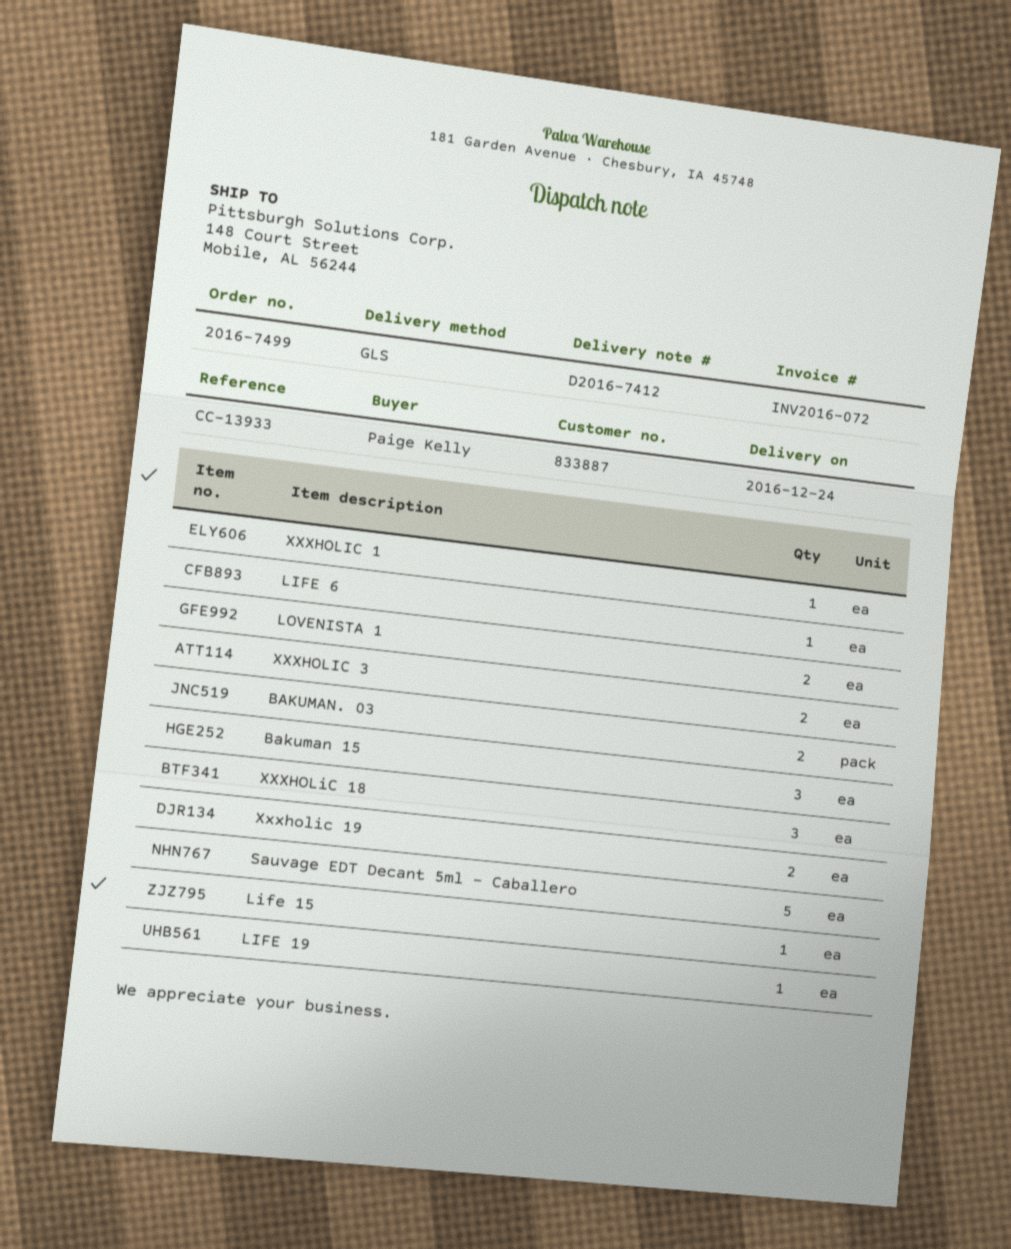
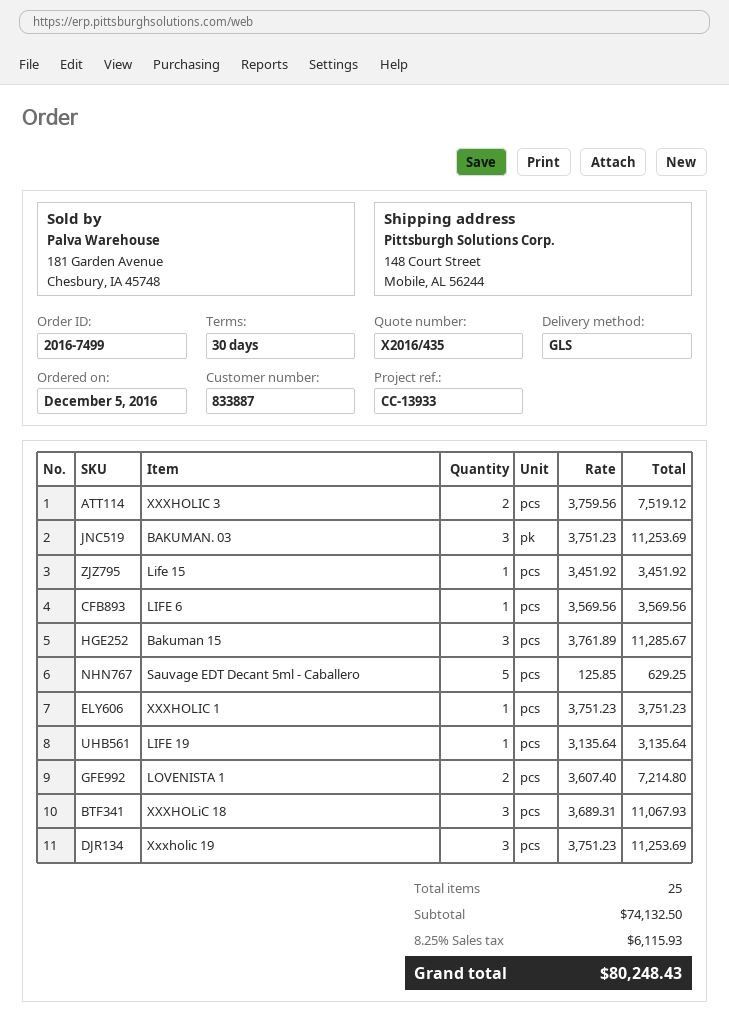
BAKUMAN. 03: 2 -> 3
Xxxholic 19: 2 -> 3

